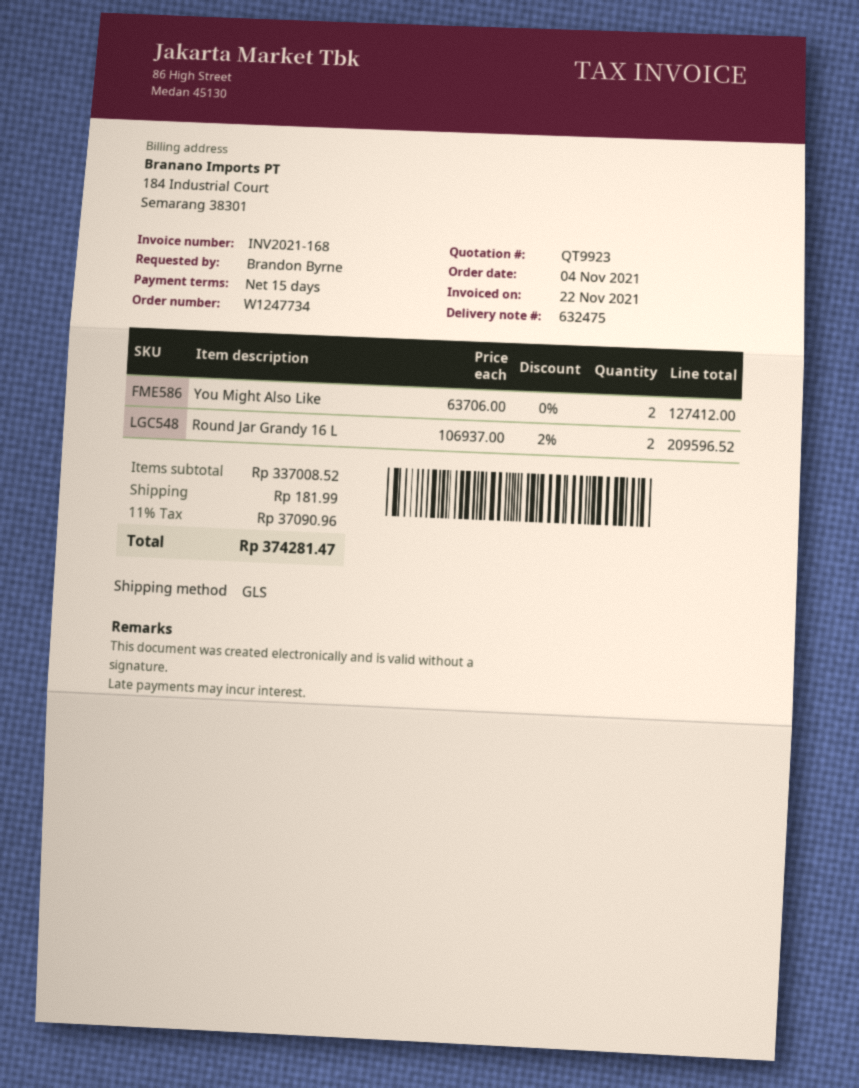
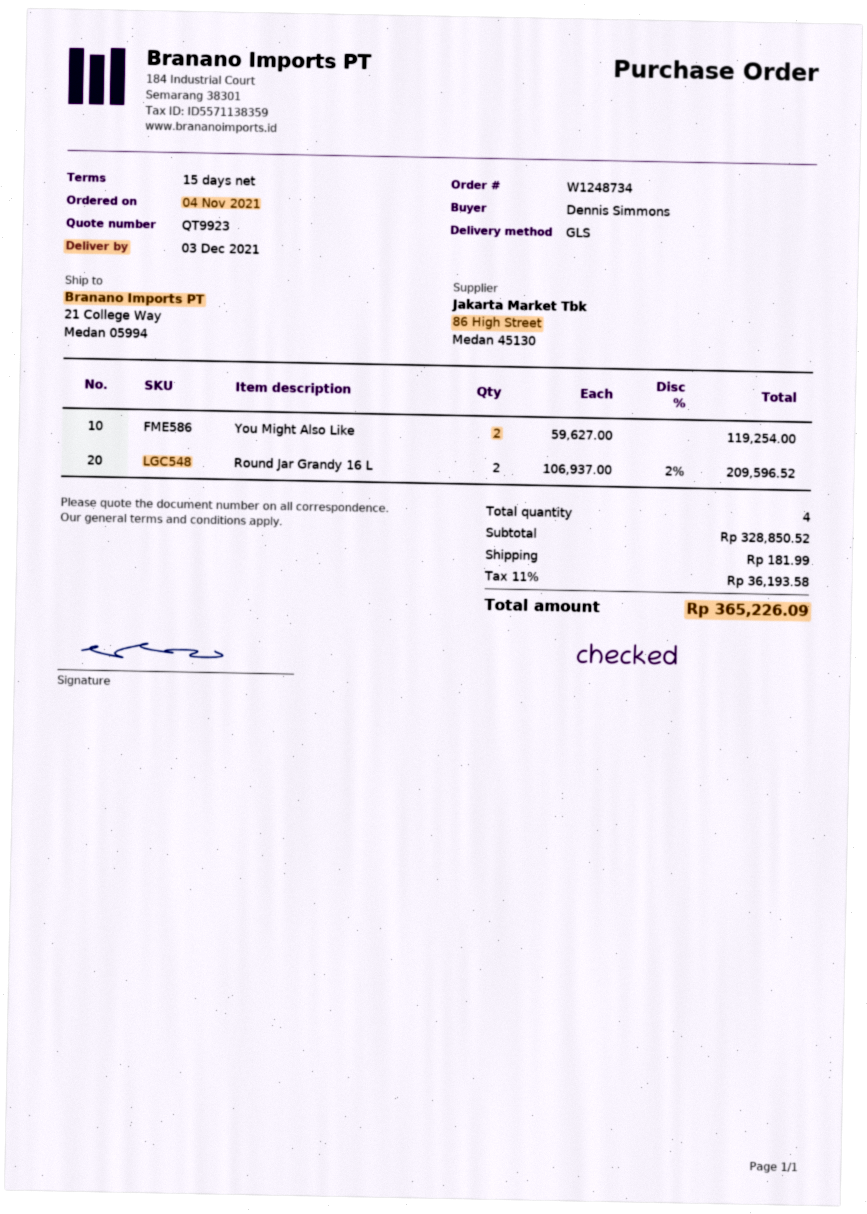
order number: W1247734 -> W1248734
ordered by: Brandon Byrne -> Dennis Simmons
You Might Also Like: 2 x 63706.00 = 127412.00 -> 2 x 59627.00 = 119254.00
subtotal: 337008.52 -> 328850.52
tax: 11% = 37090.96 -> 11% = 36193.58
total: 374281.47 -> 365226.09

